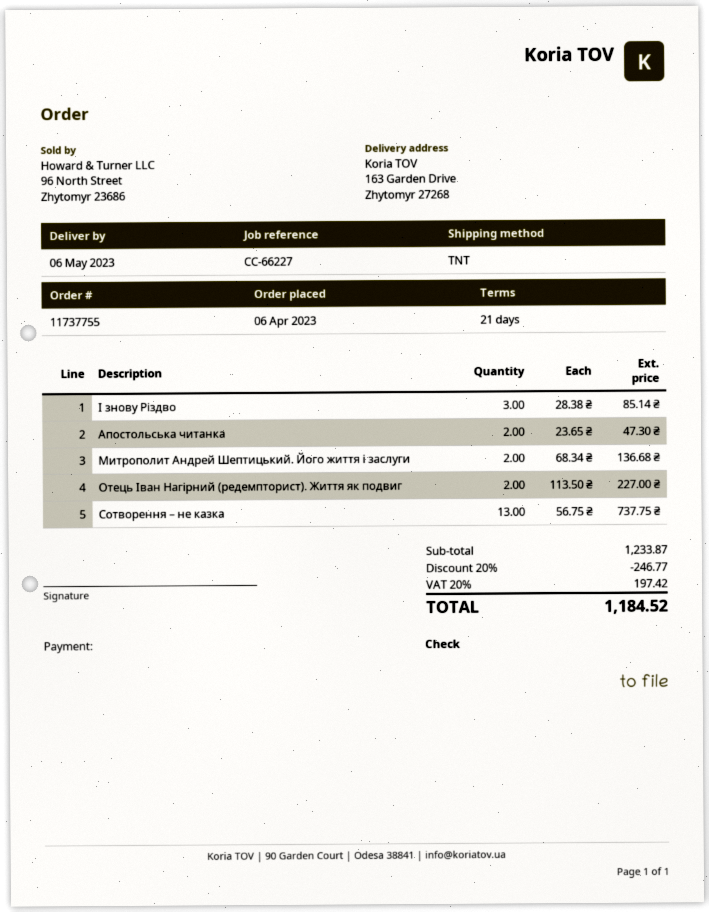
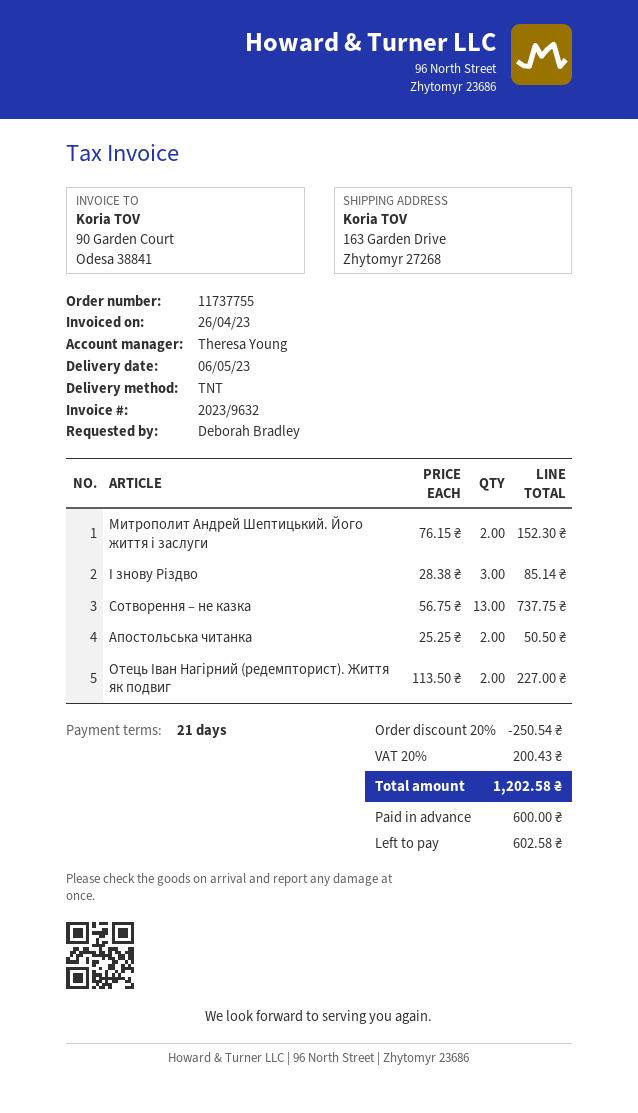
Апостольська читанка: 2 x 23.65 = 47.30 -> 2 x 25.25 = 50.50
Митрополит Андрей Шептицький. Його життя і заслуги: 2 x 68.34 = 136.68 -> 2 x 76.15 = 152.30
discount: 20% = 246.77 -> 20% = 250.54
tax: 20% = 197.42 -> 20% = 200.43
total: 1184.52 -> 1202.58

